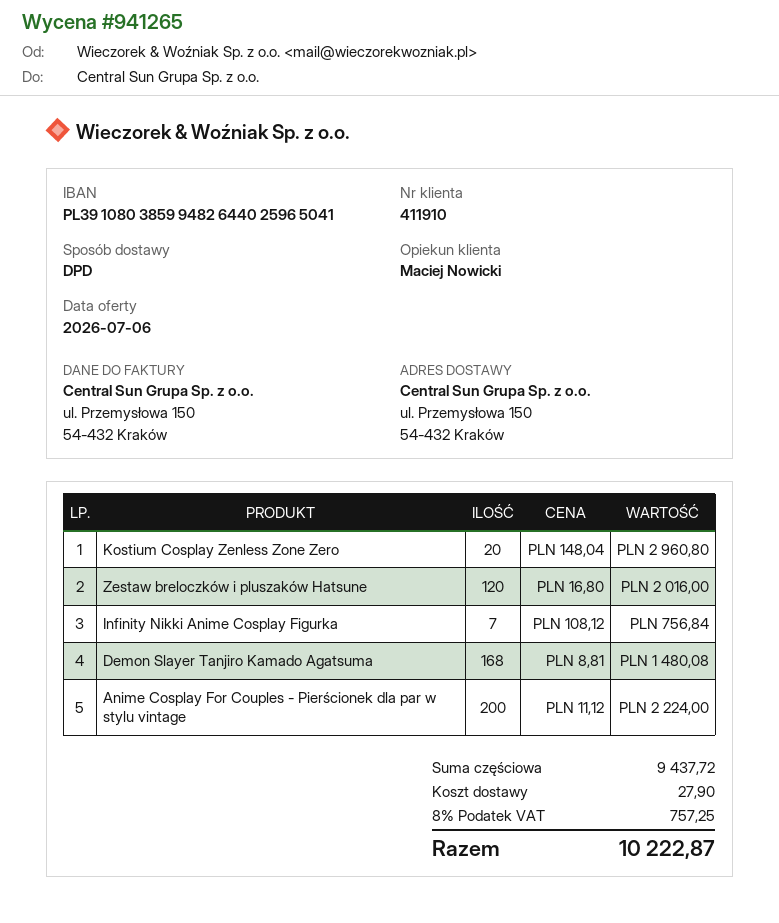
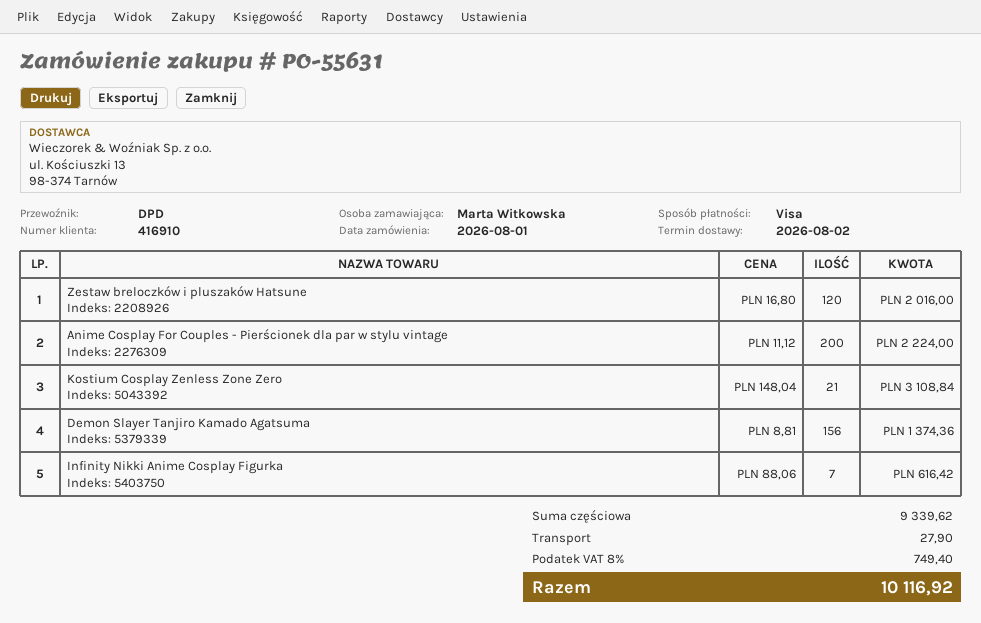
customer number: 411910 -> 416910
Kostium Cosplay Zenless Zone Zero: 20 x 148.04 = 2960.80 -> 21 x 148.04 = 3108.84
Infinity Nikki Anime Cosplay Figurka: 7 x 108.12 = 756.84 -> 7 x 88.06 = 616.42
Demon Slayer Tanjiro Kamado Agatsuma: 168 x 8.81 = 1480.08 -> 156 x 8.81 = 1374.36
subtotal: 9437.72 -> 9339.62
tax: 8% = 757.25 -> 8% = 749.40
total: 10222.87 -> 10116.92

